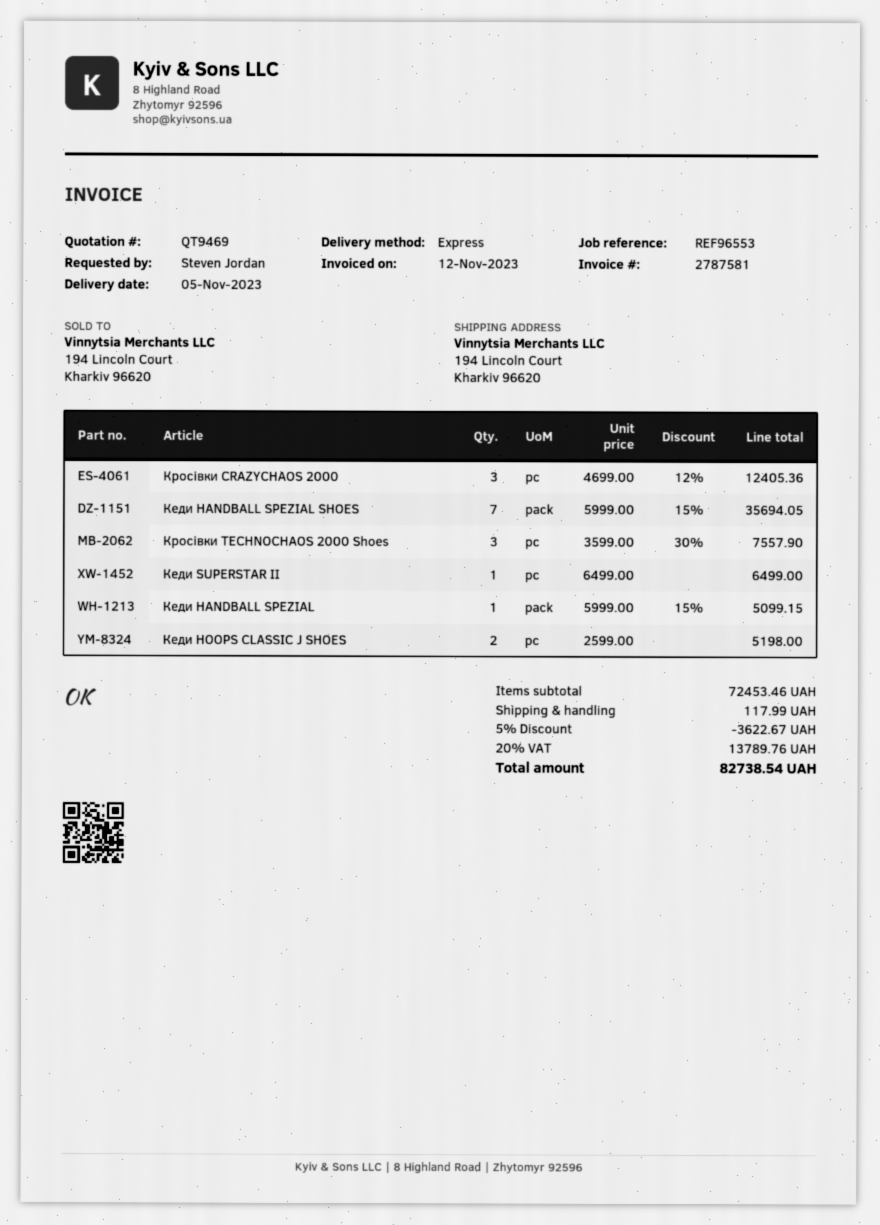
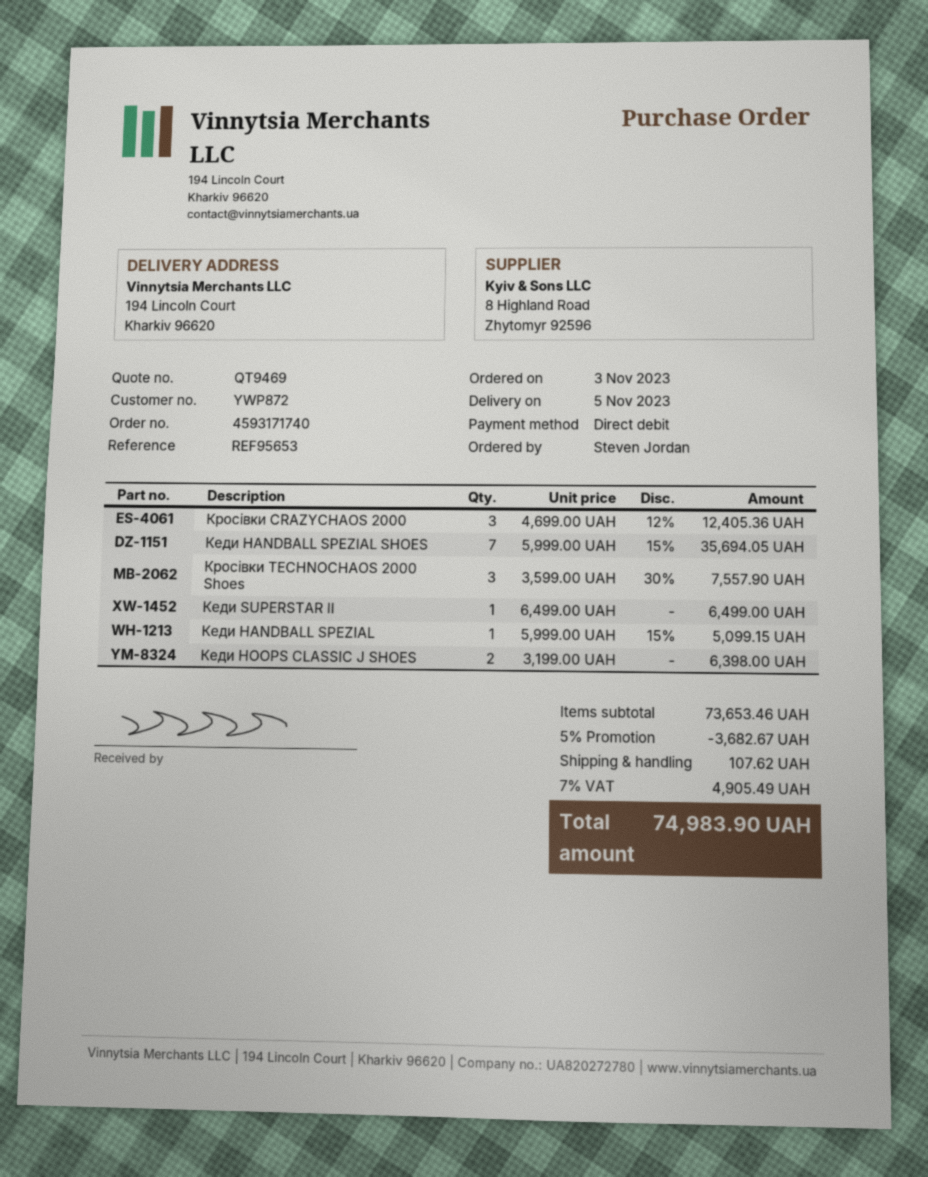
reference: REF96553 -> REF95653
Кеди HOOPS CLASSIC J SHOES: 2 x 2599.00 = 5198.00 -> 2 x 3199.00 = 6398.00
subtotal: 72453.46 -> 73653.46
discount: 5% = 3622.67 -> 5% = 3682.67
shipping: 117.99 -> 107.62
tax: 20% = 13789.76 -> 7% = 4905.49
total: 82738.54 -> 74983.90

